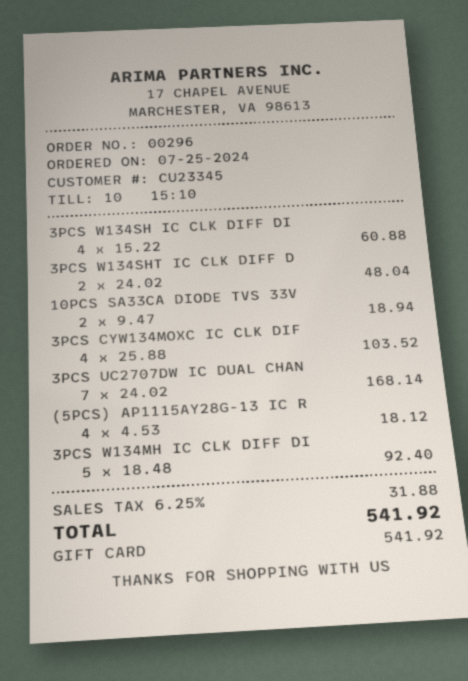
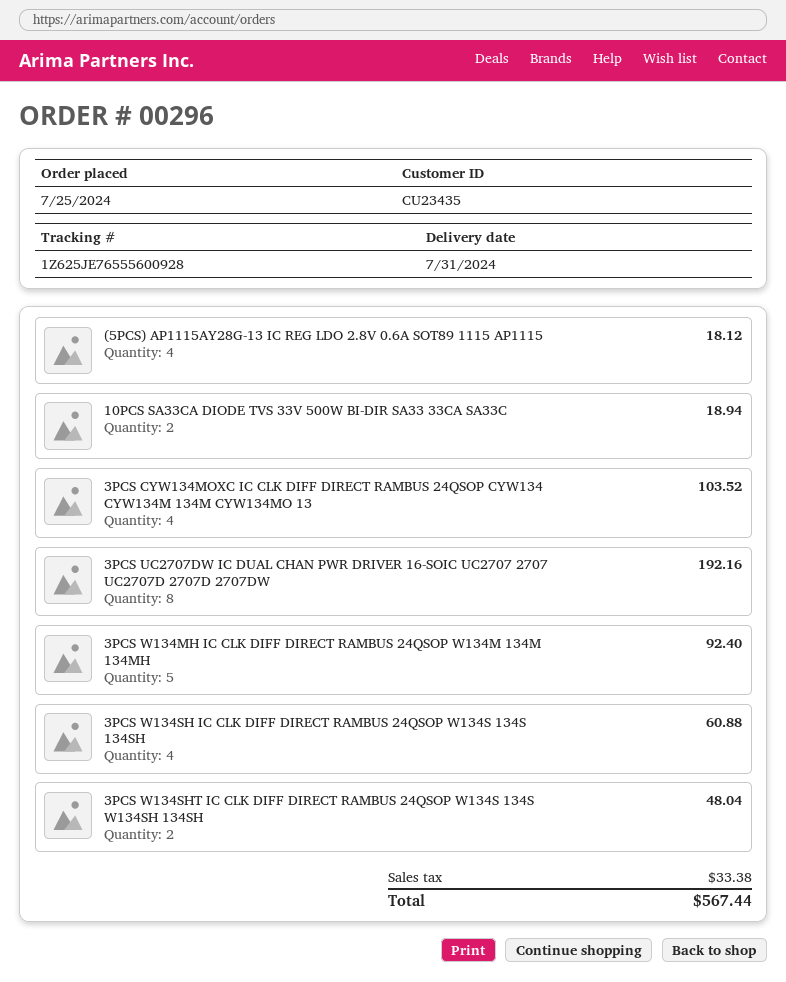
customer number: CU23345 -> CU23435
3PCS UC2707DW IC DUAL CHAN: 7 for 168.14 -> 8 for 192.16
tax: 31.88 -> 33.38
total: 541.92 -> 567.44

